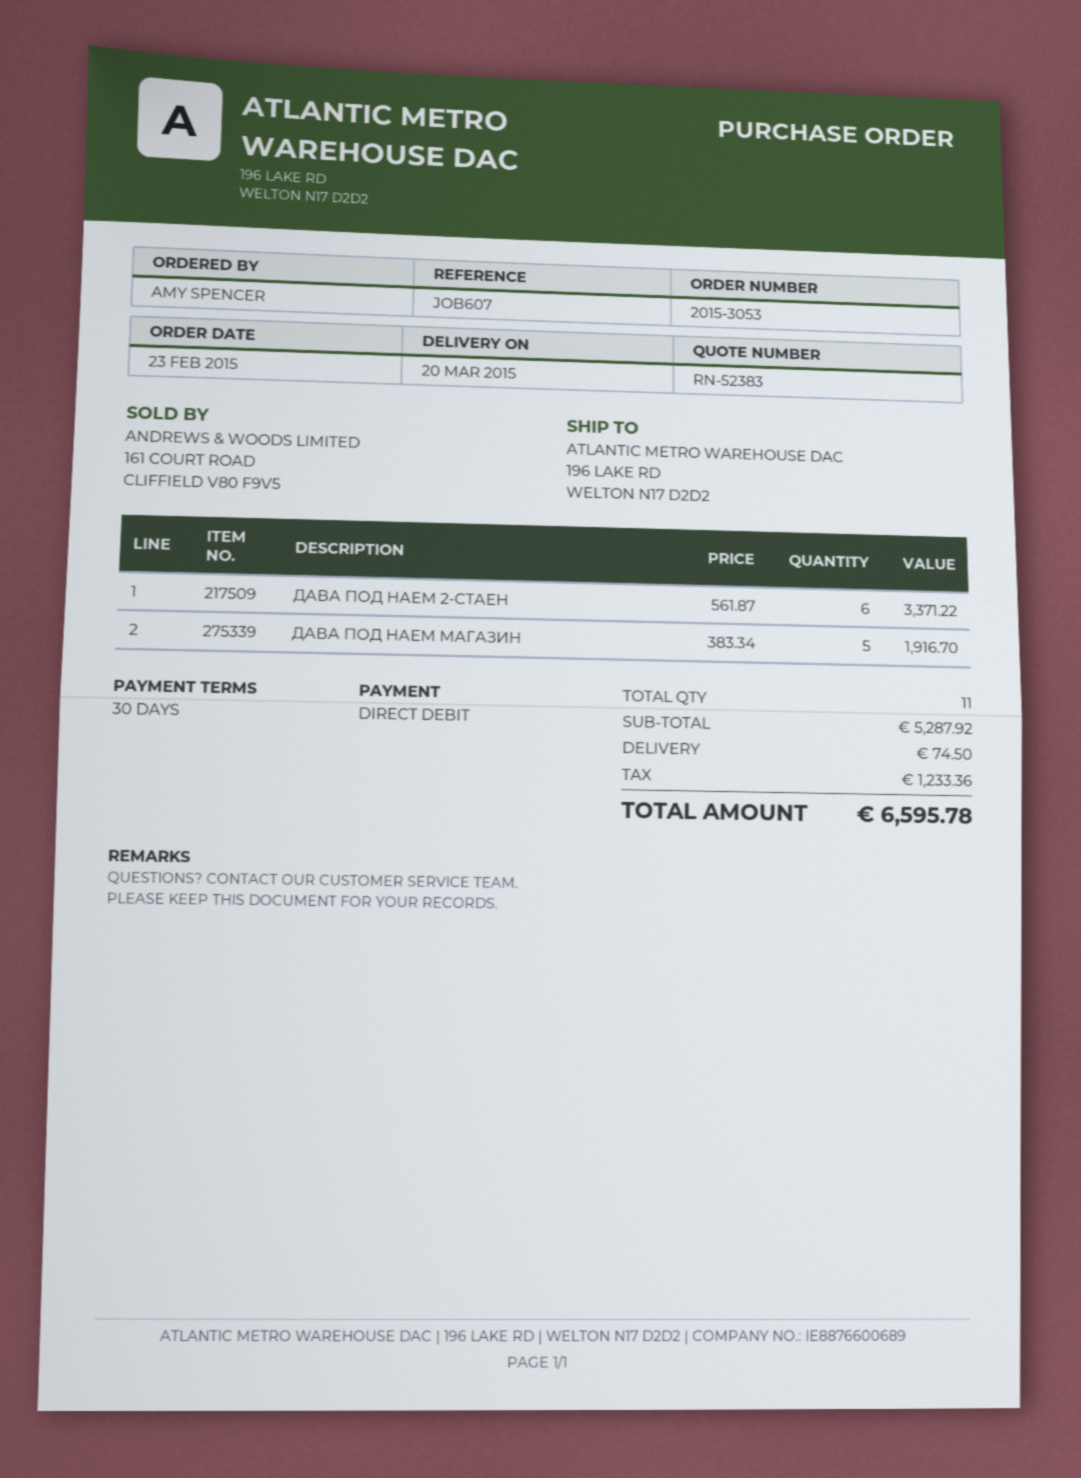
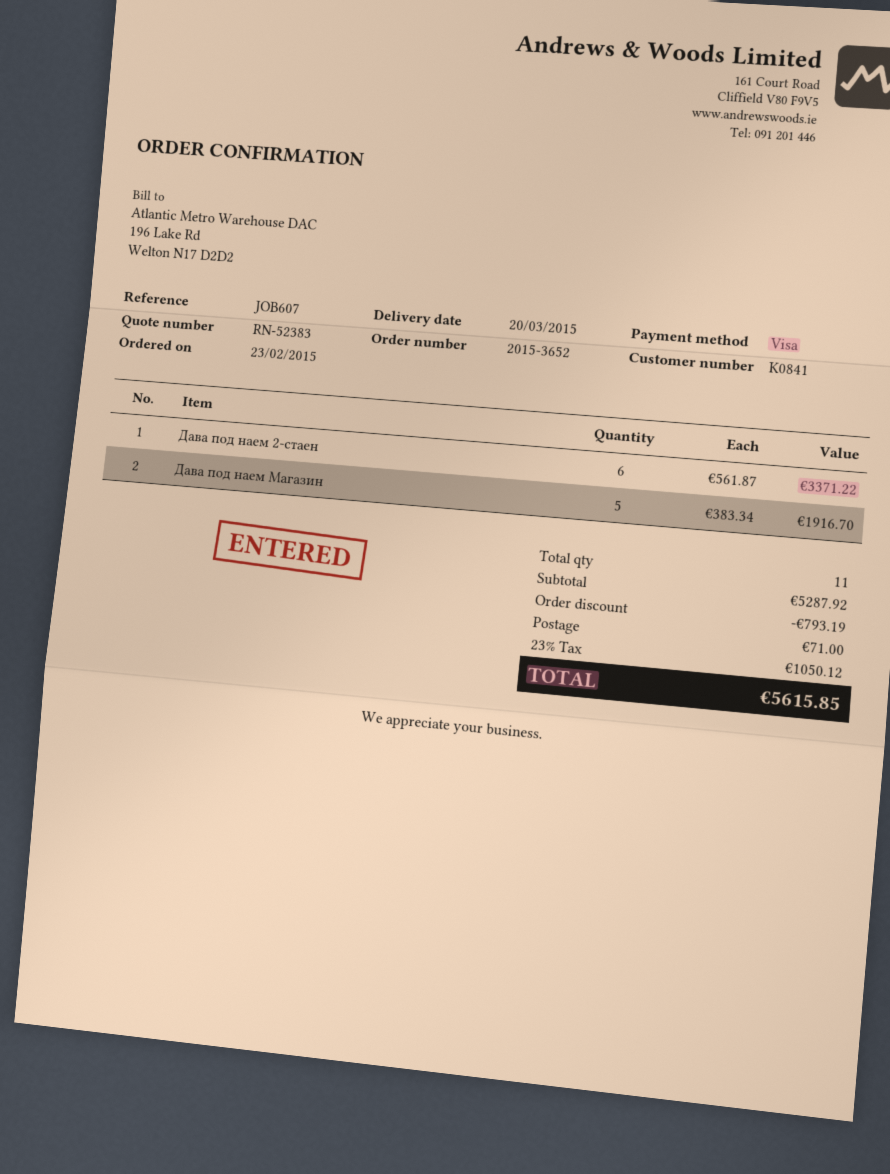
order number: 2015-3053 -> 2015-3652
payment method: direct debit -> Visa
discount: none -> 793.19
shipping: 74.50 -> 71.00
tax: 1233.36 -> 1050.12
total: 6595.78 -> 5615.85

